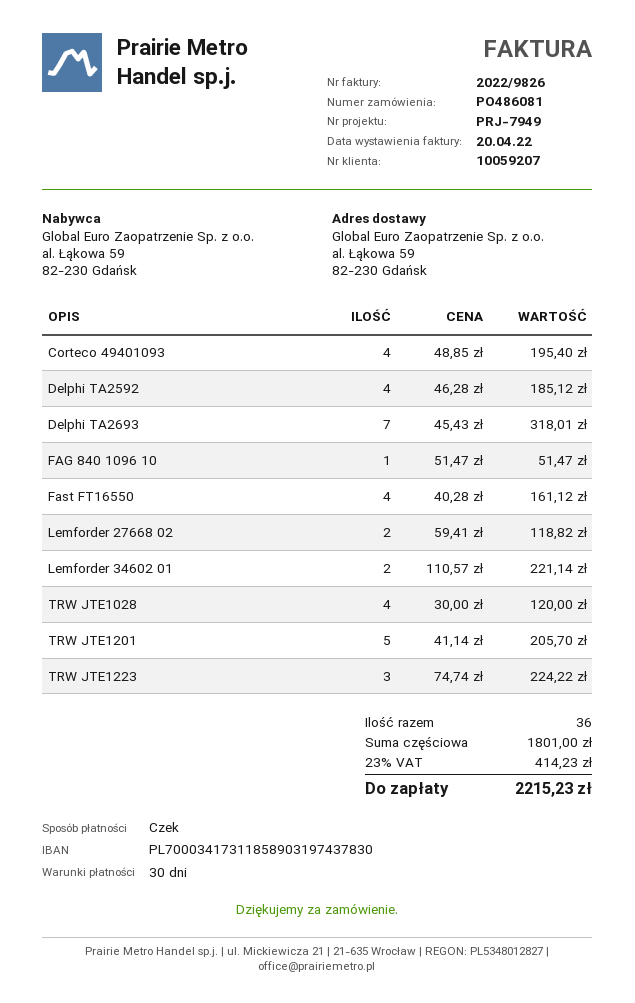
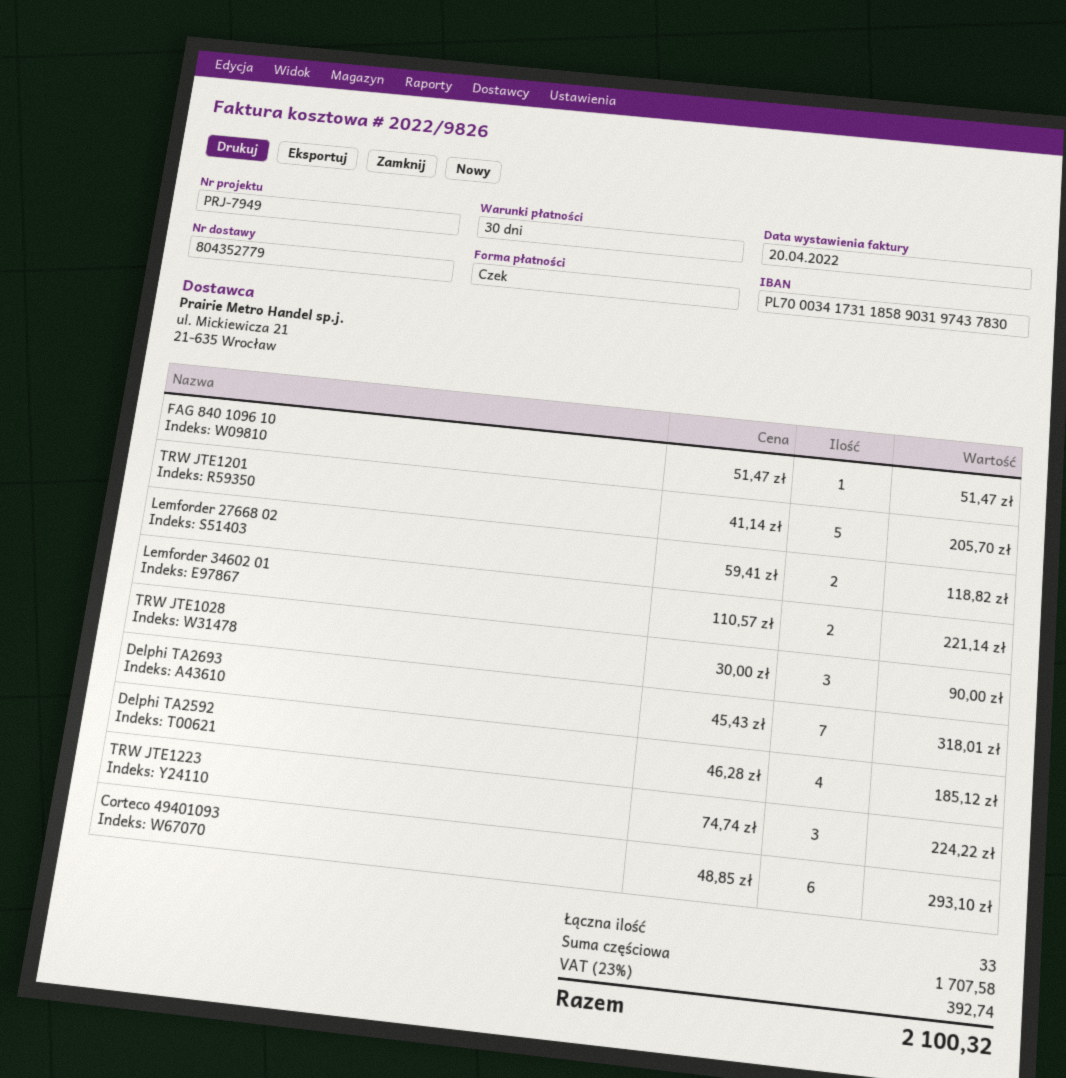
Corteco 49401093: 4 x 48.85 = 195.40 -> 6 x 48.85 = 293.10
Fast FT16550: 4 x 40.28 = 161.12 -> none
TRW JTE1028: 4 x 30.00 = 120.00 -> 3 x 30.00 = 90.00
total quantity: 36 -> 33
subtotal: 1801.00 -> 1707.58
tax: 23% = 414.23 -> 23% = 392.74
total: 2215.23 -> 2100.32

